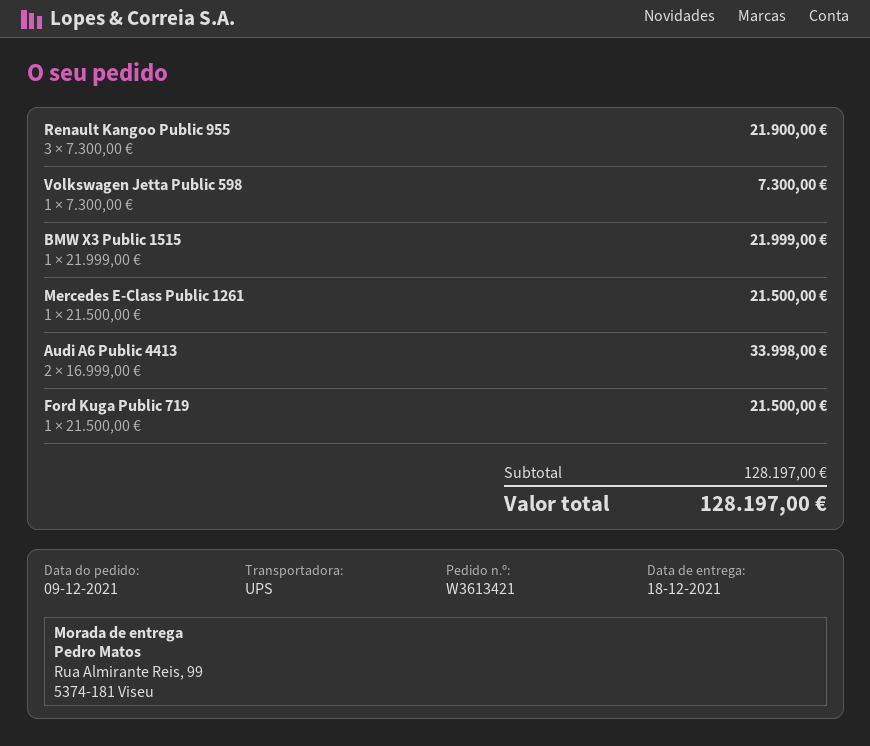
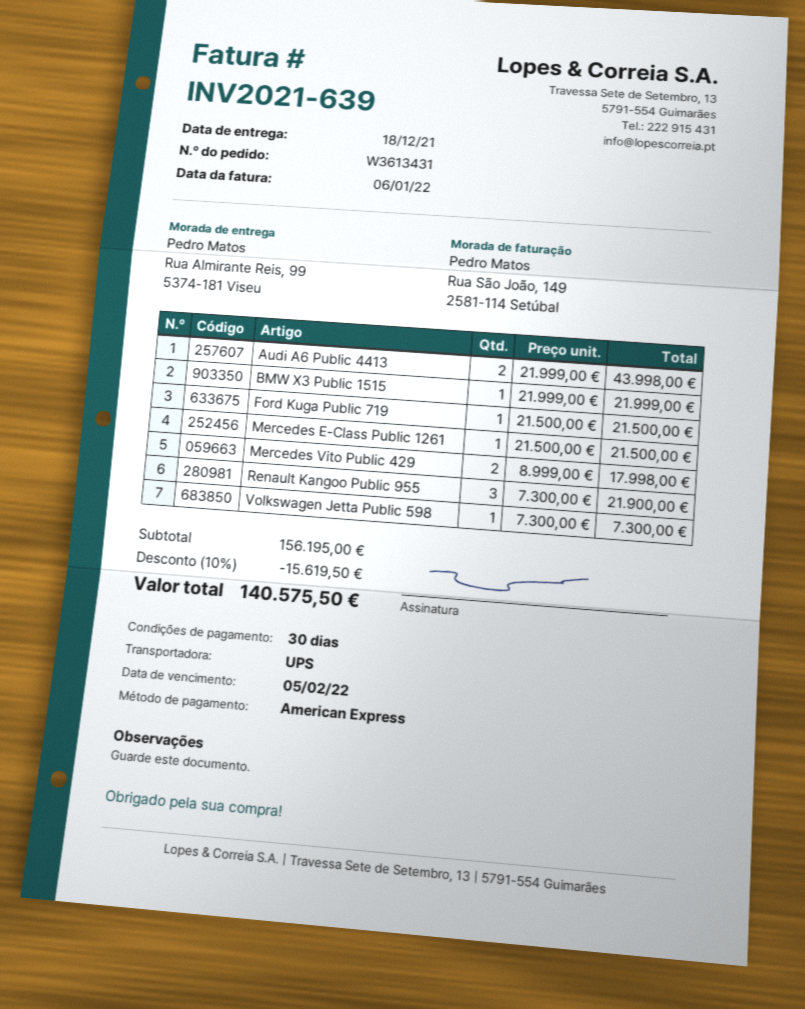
order number: W3613421 -> W3613431
Audi A6 Public 4413: 2 x 16999.00 = 33998.00 -> 2 x 21999.00 = 43998.00
Mercedes Vito Public 429: none -> 2 x 8999.00 = 17998.00
subtotal: 128197.00 -> 156195.00
discount: none -> 10% = 15619.50
total: 128197.00 -> 140575.50

